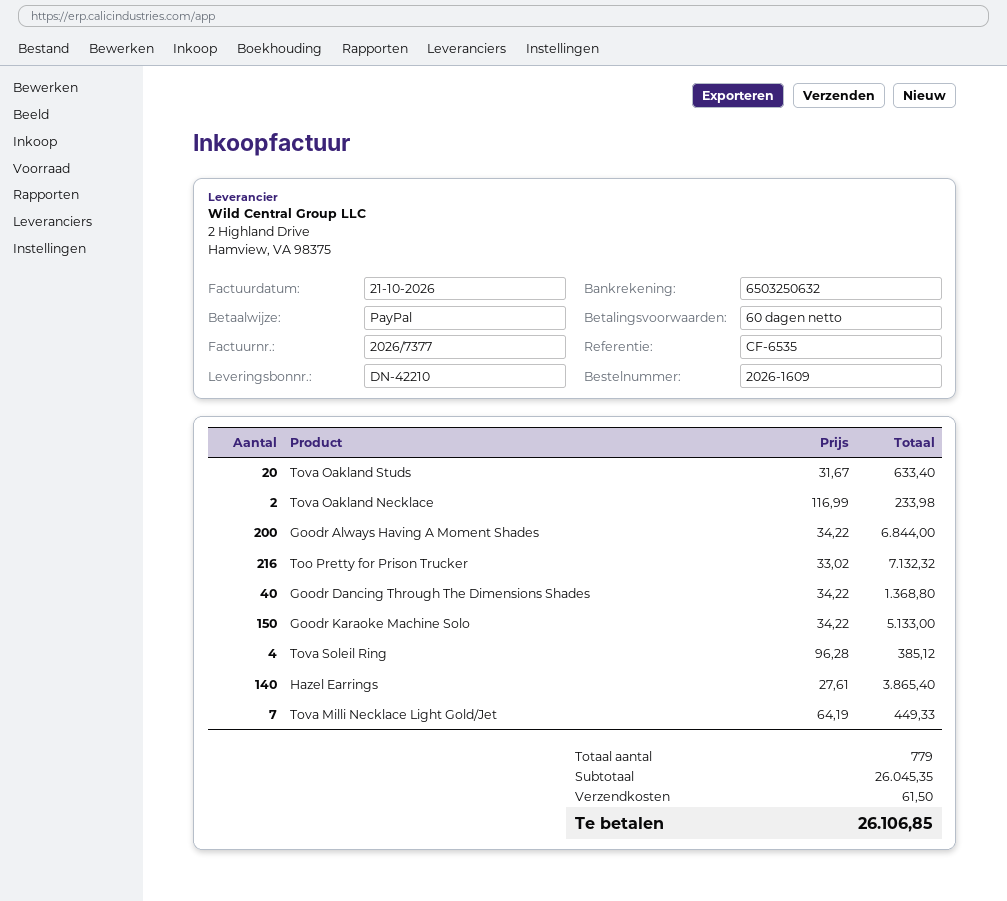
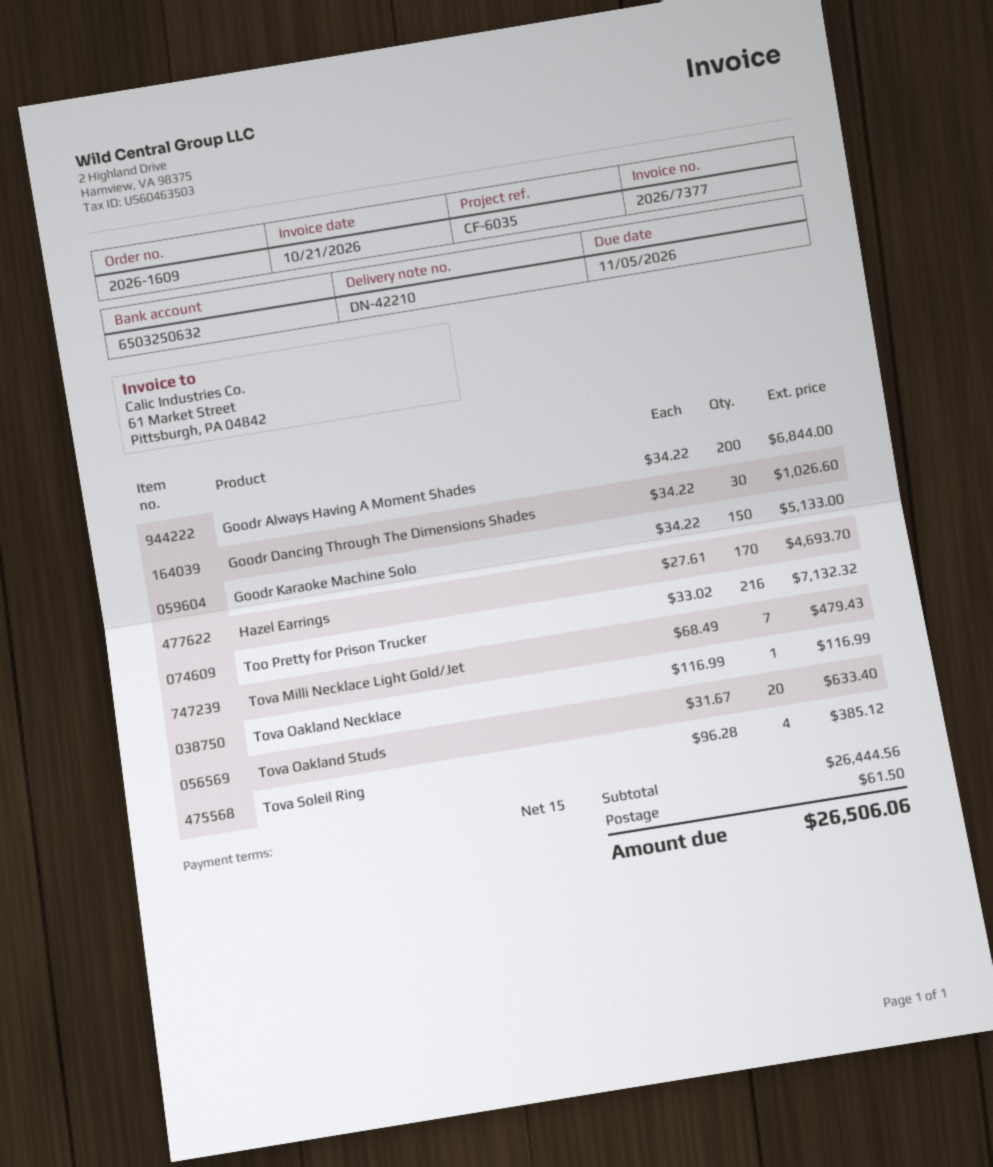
payment terms: 60 days -> 15 days
reference: CF-6535 -> CF-6035
Tova Oakland Necklace: 2 x 116.99 = 233.98 -> 1 x 116.99 = 116.99
Goodr Dancing Through The Dimensions Shades: 40 x 34.22 = 1368.80 -> 30 x 34.22 = 1026.60
Hazel Earrings: 140 x 27.61 = 3865.40 -> 170 x 27.61 = 4693.70
Tova Milli Necklace Light Gold/Jet: 7 x 64.19 = 449.33 -> 7 x 68.49 = 479.43
subtotal: 26045.35 -> 26444.56
total: 26106.85 -> 26506.06

